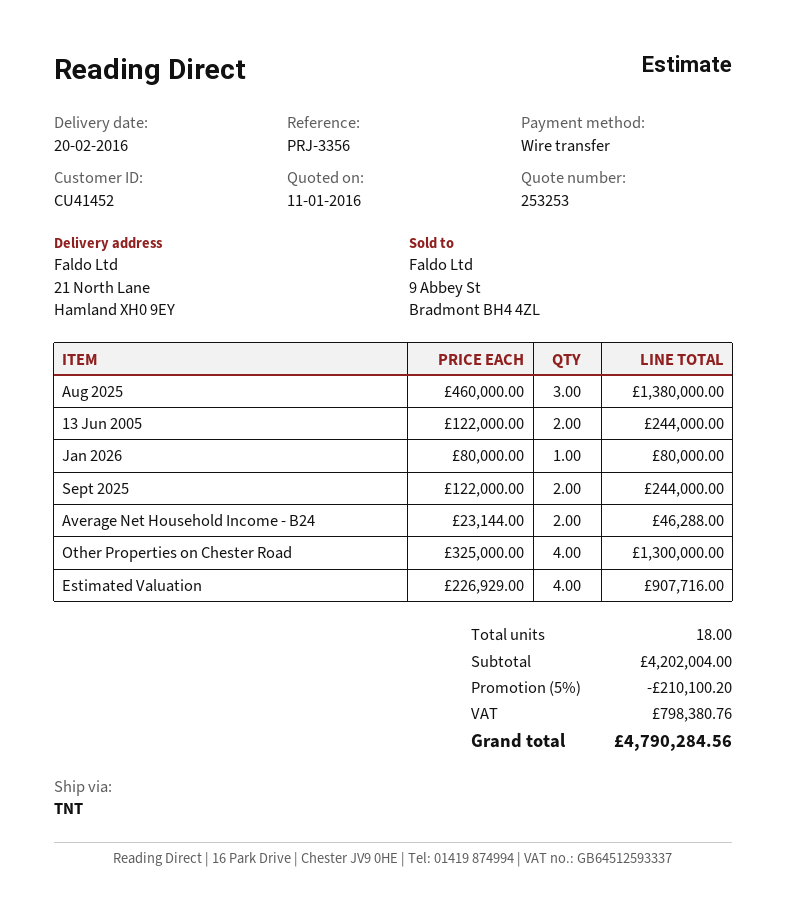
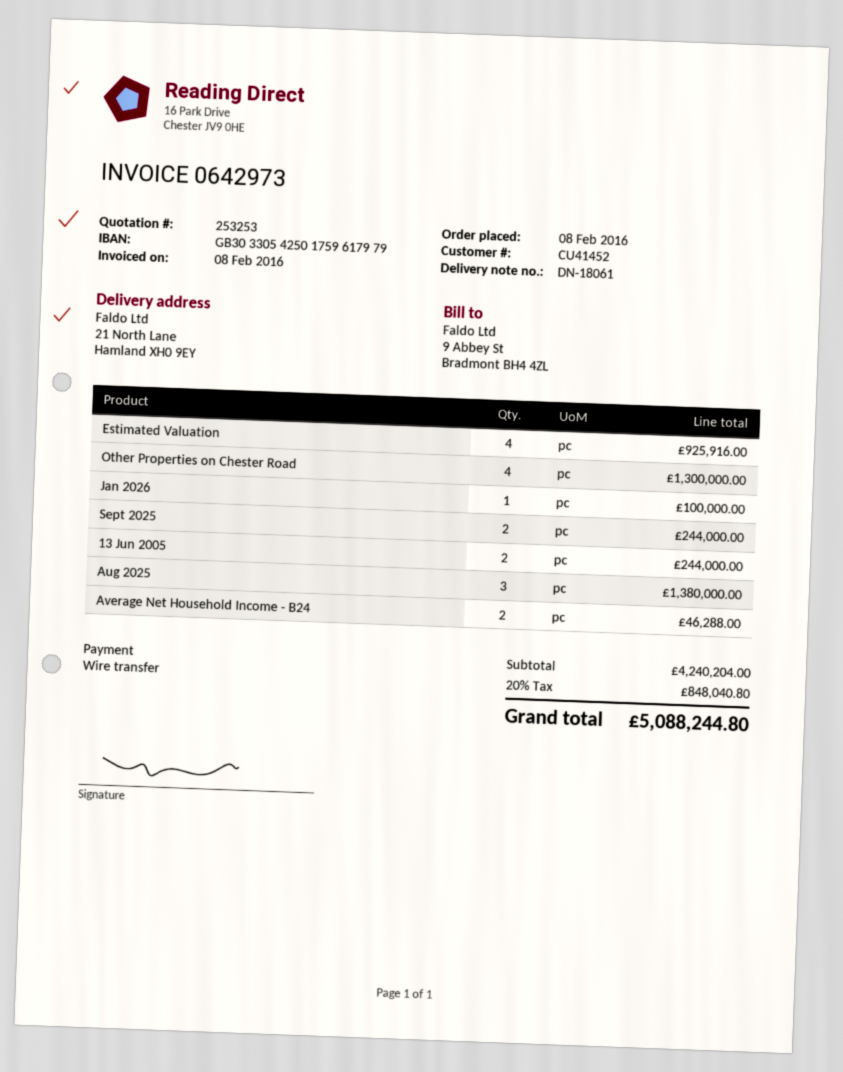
Jan 2026: 1 for 80000.00 -> 1 for 100000.00
Estimated Valuation: 4 for 907716.00 -> 4 for 925916.00
subtotal: 4202004.00 -> 4240204.00
discount: 5% = 210100.20 -> none
tax: 798380.76 -> 848040.80
total: 4790284.56 -> 5088244.80

